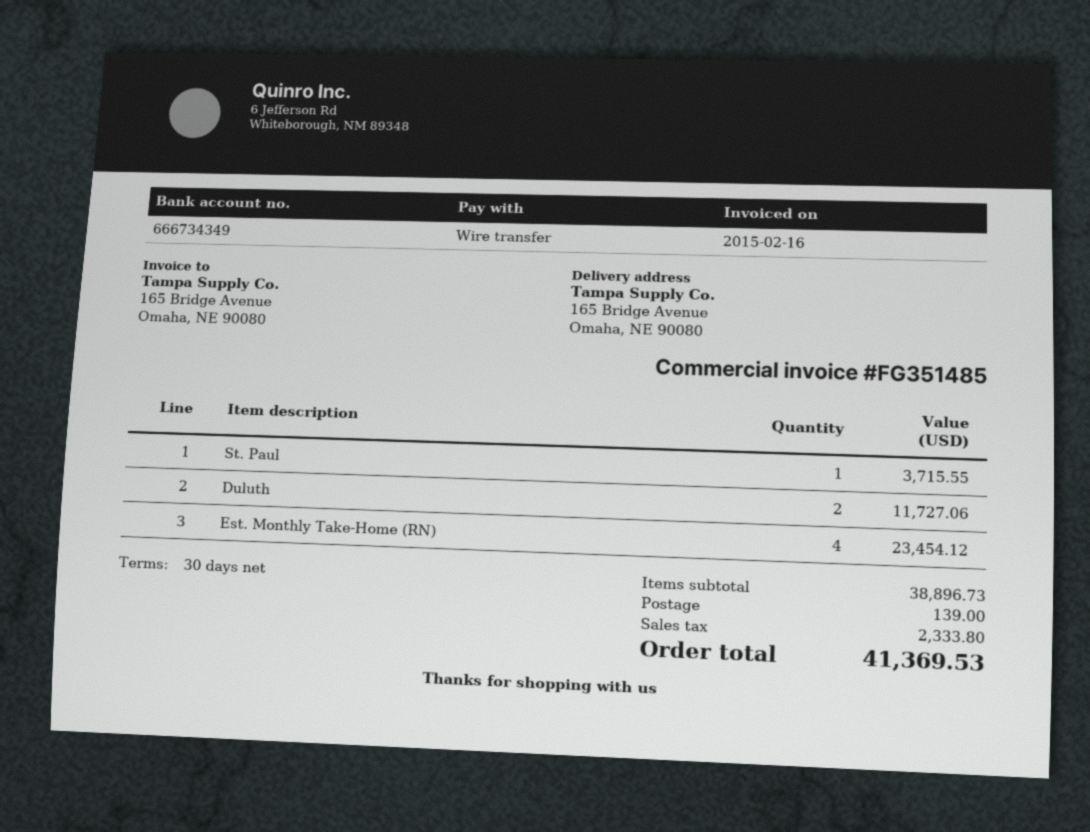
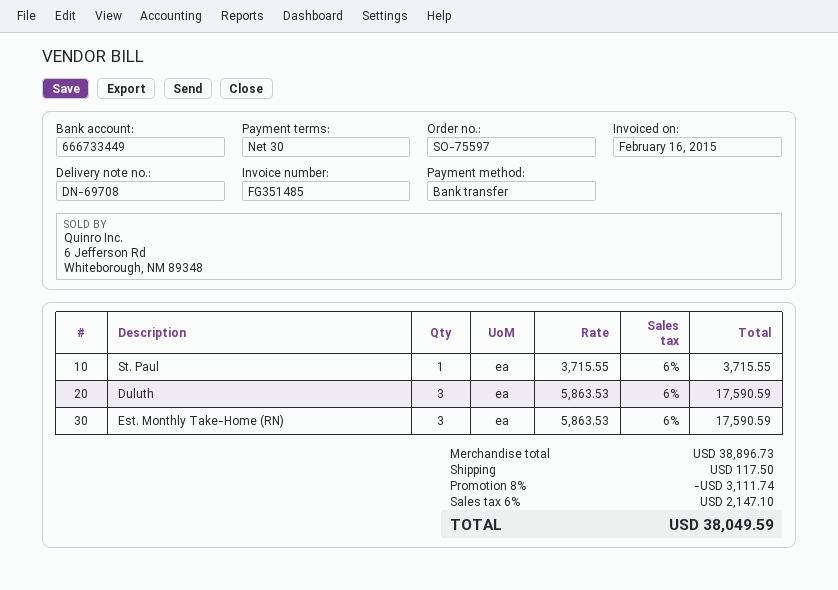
bank account: 666734349 -> 666733449
Duluth: 2 for 11727.06 -> 3 for 17590.59
Est. Monthly Take-Home (RN): 4 for 23454.12 -> 3 for 17590.59
discount: none -> 8% = 3111.74
shipping: 139.00 -> 117.50
tax: 2333.80 -> 2147.10
total: 41369.53 -> 38049.59

